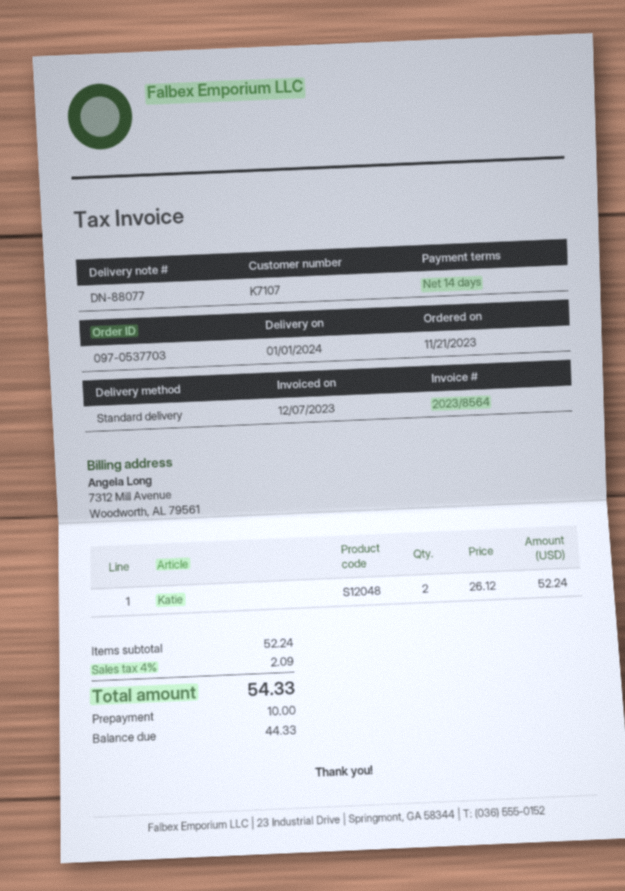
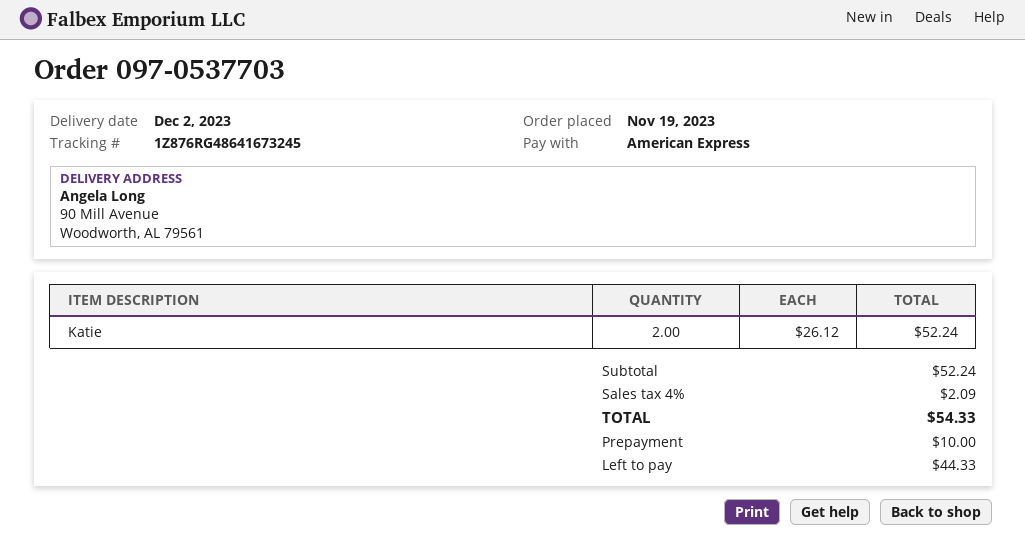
order date: 2023-11-21 -> 2023-11-19
delivery date: 2024-01-01 -> 2023-12-02

